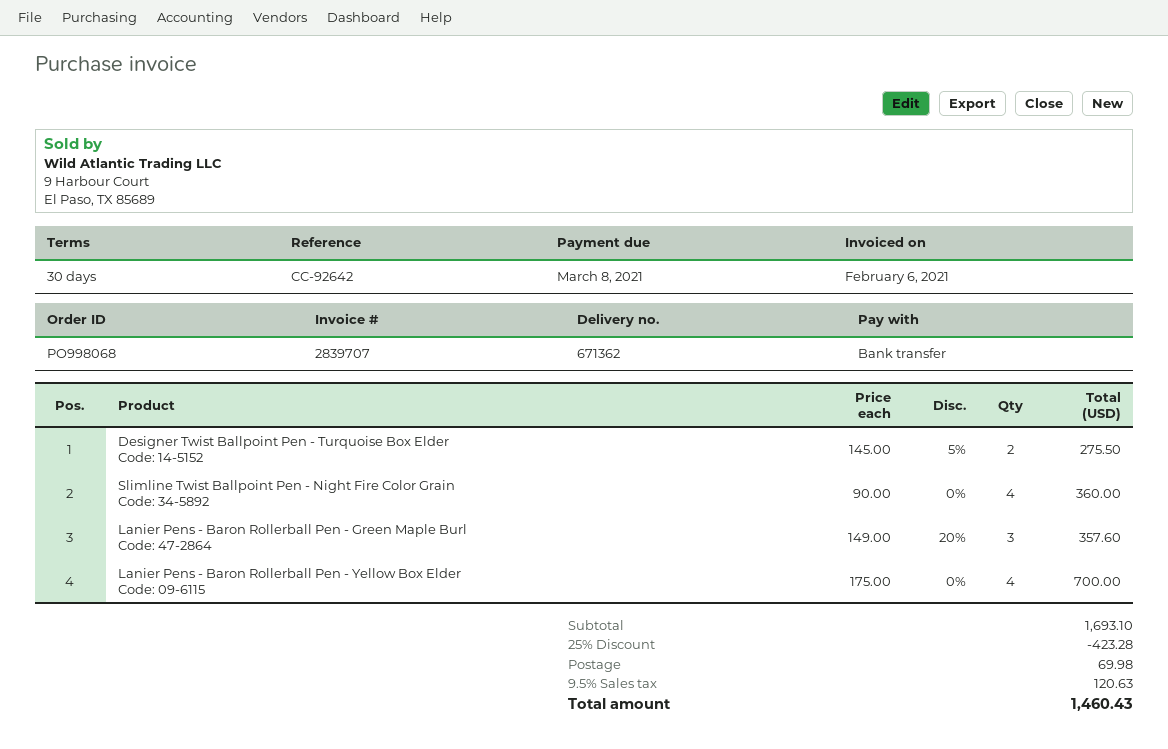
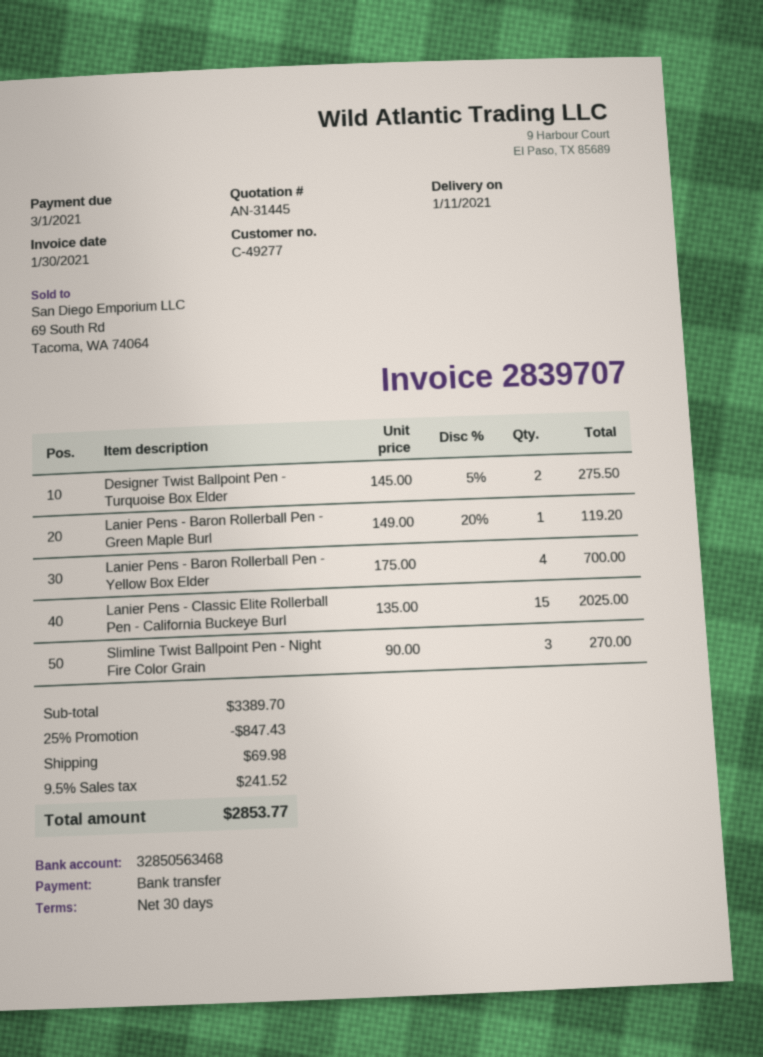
invoice date: 2021-02-06 -> 2021-01-30
due date: 2021-03-08 -> 2021-03-01
Slimline Twist Ballpoint Pen - Night Fire Color Grain: 4 x 90.00 = 360.00 -> 3 x 90.00 = 270.00
Lanier Pens - Baron Rollerball Pen - Green Maple Burl: 3 x 149.00 - 20% = 357.60 -> 1 x 149.00 - 20% = 119.20
Lanier Pens - Classic Elite Rollerball Pen - California Buckeye Burl: none -> 15 x 135.00 = 2025.00
subtotal: 1693.10 -> 3389.70
discount: 25% = 423.28 -> 25% = 847.43
tax: 9.5% = 120.63 -> 9.5% = 241.52
total: 1460.43 -> 2853.77

